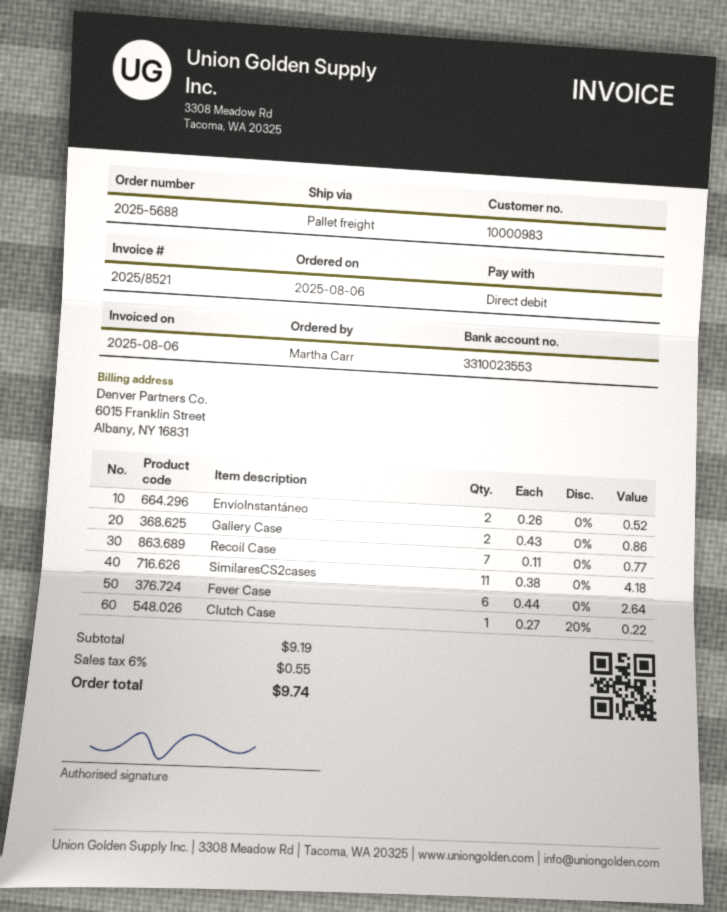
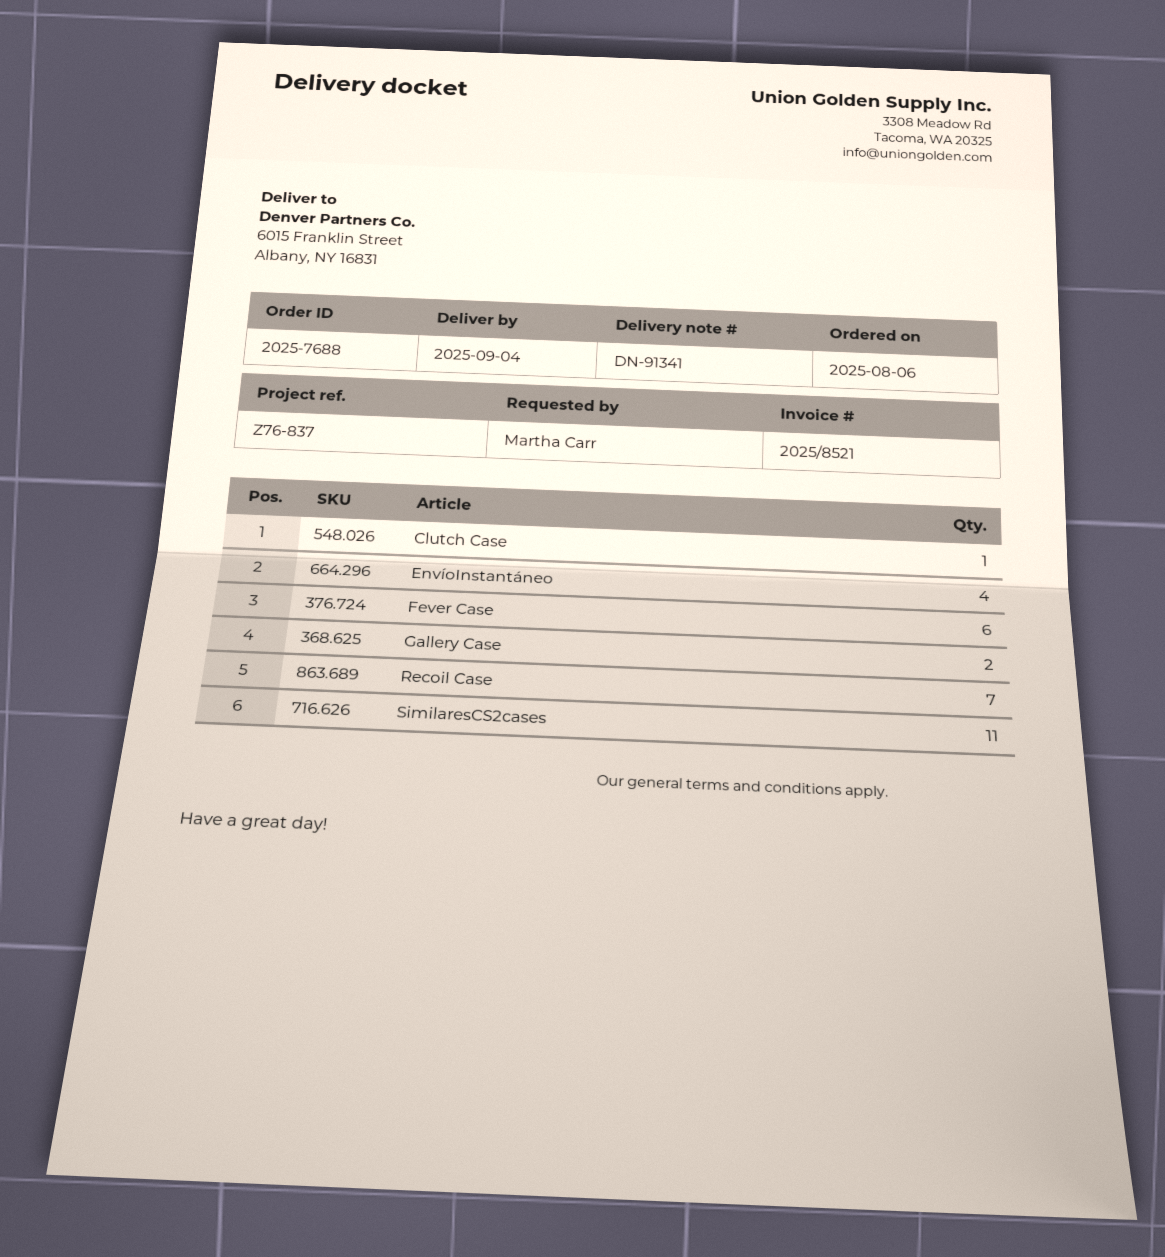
order number: 2025-5688 -> 2025-7688
EnvíoInstantáneo: 2 -> 4

